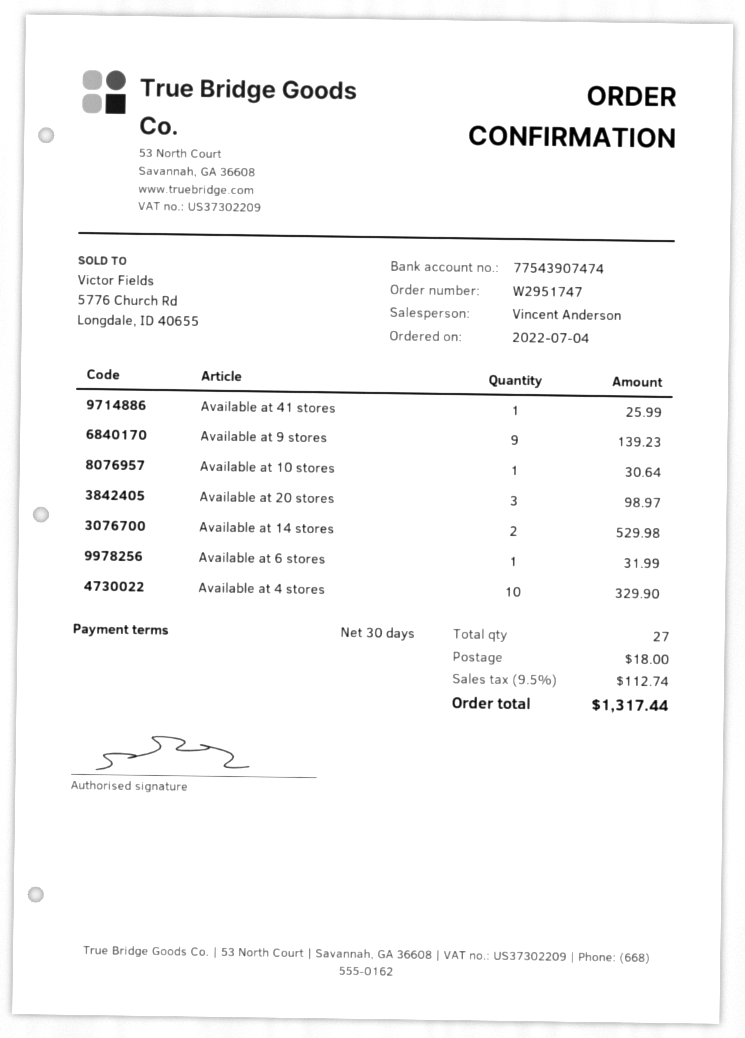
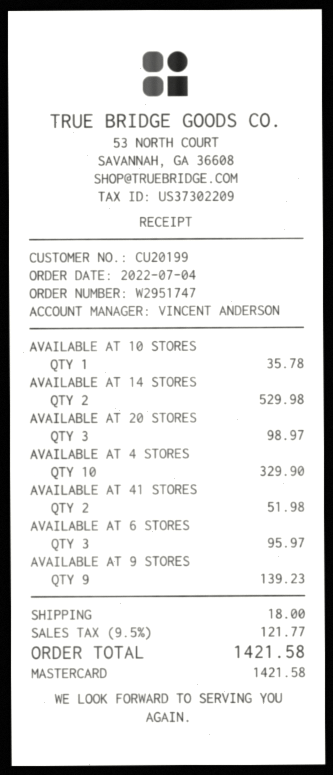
Available at 41 stores: 1 for 25.99 -> 2 for 51.98
Available at 10 stores: 1 for 30.64 -> 1 for 35.78
Available at 6 stores: 1 for 31.99 -> 3 for 95.97
tax: 9.5% = 112.74 -> 9.5% = 121.77
total: 1317.44 -> 1421.58

